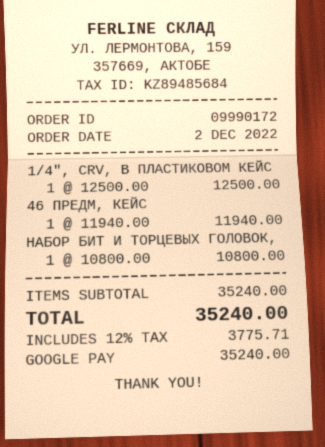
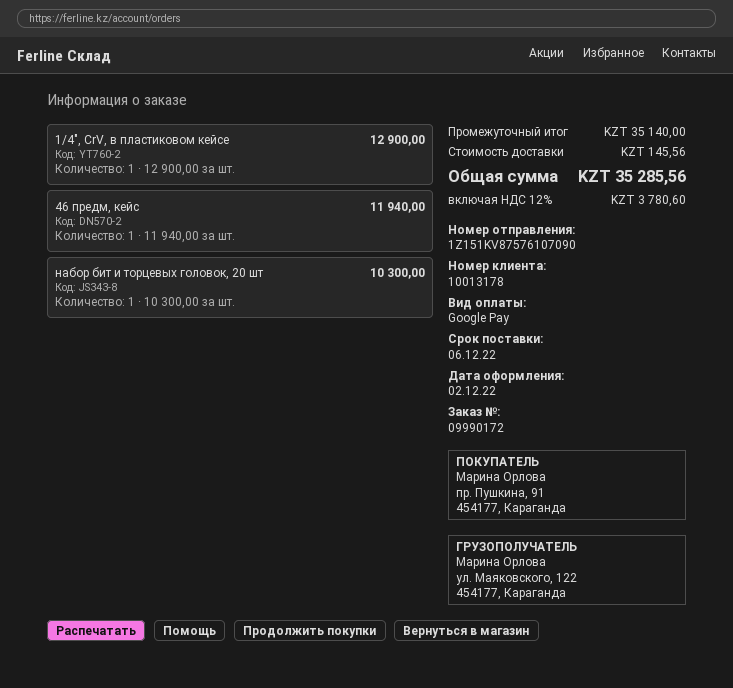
1/4", CRV, В ПЛАСТИКОВОМ КЕЙС: 1 x 12500.00 = 12500.00 -> 1 x 12900.00 = 12900.00
НАБОР БИТ И ТОРЦЕВЫХ ГОЛОВОК,: 1 x 10800.00 = 10800.00 -> 1 x 10300.00 = 10300.00
subtotal: 35240.00 -> 35140.00
shipping: none -> 145.56
tax: 12% = 3775.71 -> 12% = 3780.60
total: 35240.00 -> 35285.56

